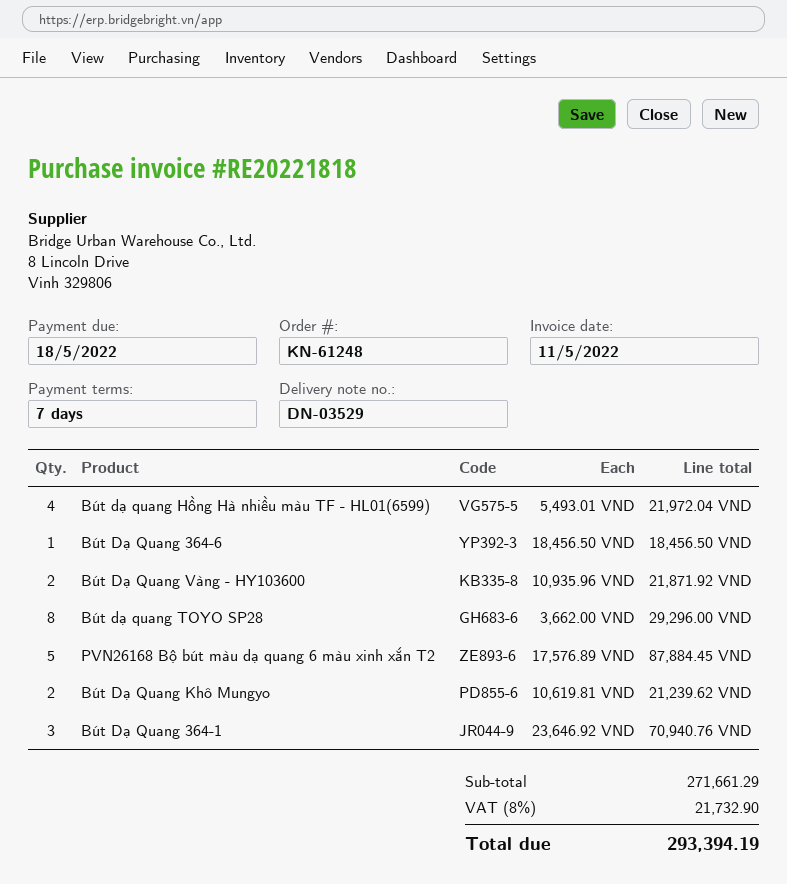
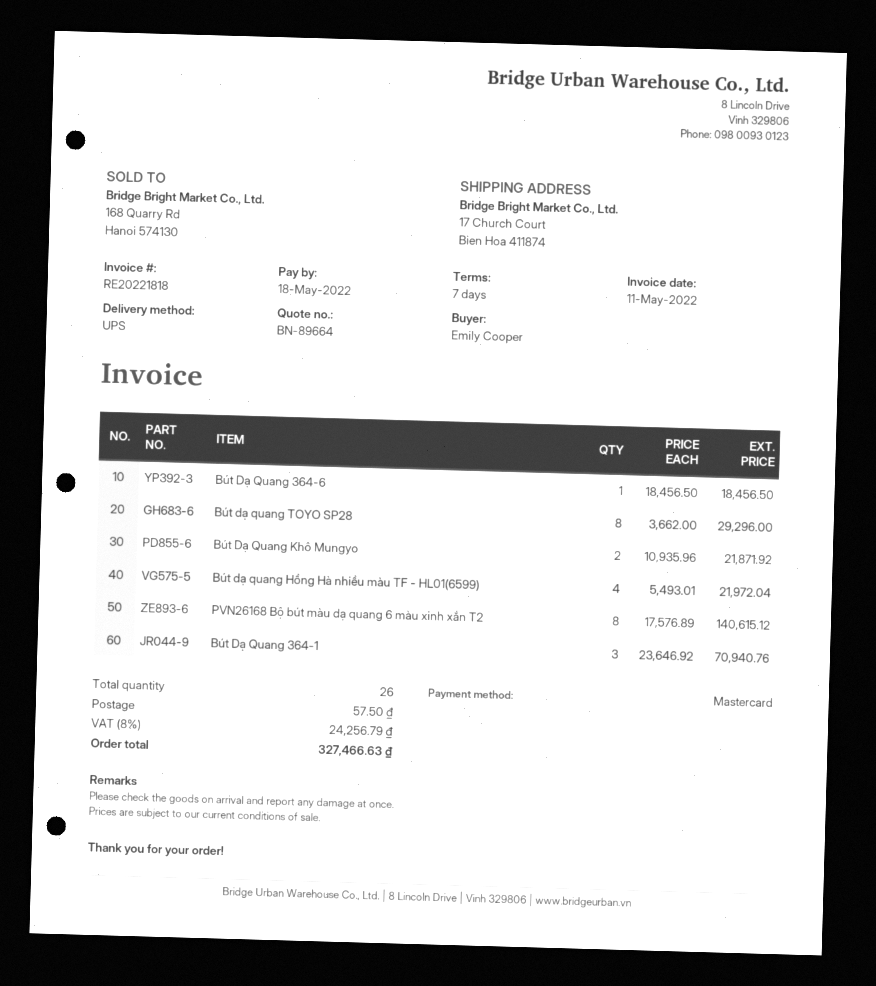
Bút Dạ Quang Vàng - HY103600: 2 x 10935.96 = 21871.92 -> none
PVN26168 Bộ bút màu dạ quang 6 màu xinh xắn T2: 5 x 17576.89 = 87884.45 -> 8 x 17576.89 = 140615.12
Bút Dạ Quang Khô Mungyo: 2 x 10619.81 = 21239.62 -> 2 x 10935.96 = 21871.92
shipping: none -> 57.50
tax: 8% = 21732.90 -> 8% = 24256.79
total: 293394.19 -> 327466.63

